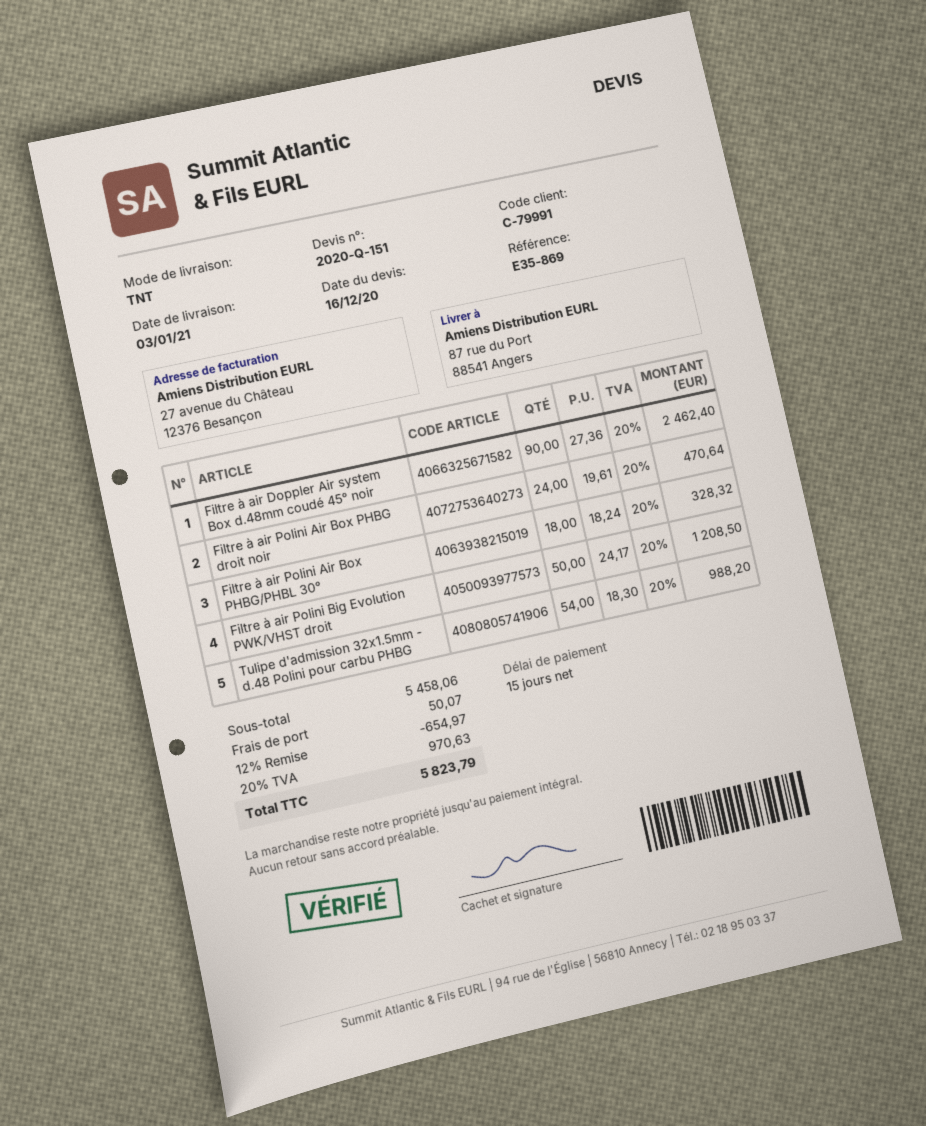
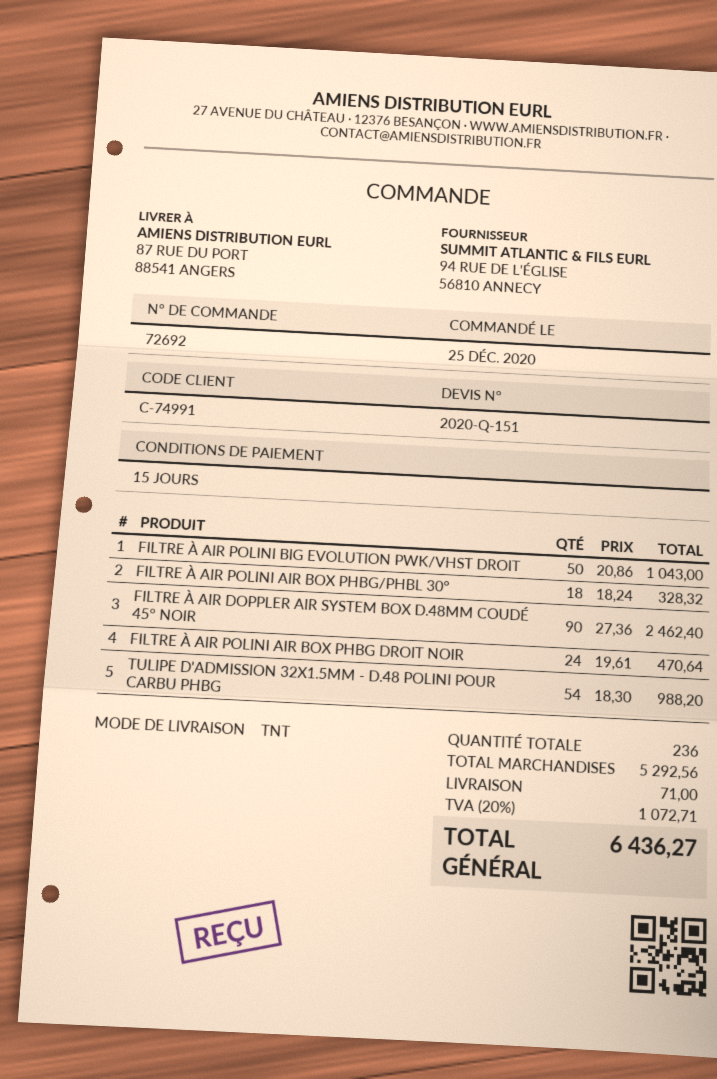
customer number: C-79991 -> C-74991
Filtre à air Polini Big Evolution PWK/VHST droit: 50 x 24.17 = 1208.50 -> 50 x 20.86 = 1043.00
subtotal: 5458.06 -> 5292.56
discount: 12% = 654.97 -> none
shipping: 50.07 -> 71.00
tax: 20% = 970.63 -> 20% = 1072.71
total: 5823.79 -> 6436.27

